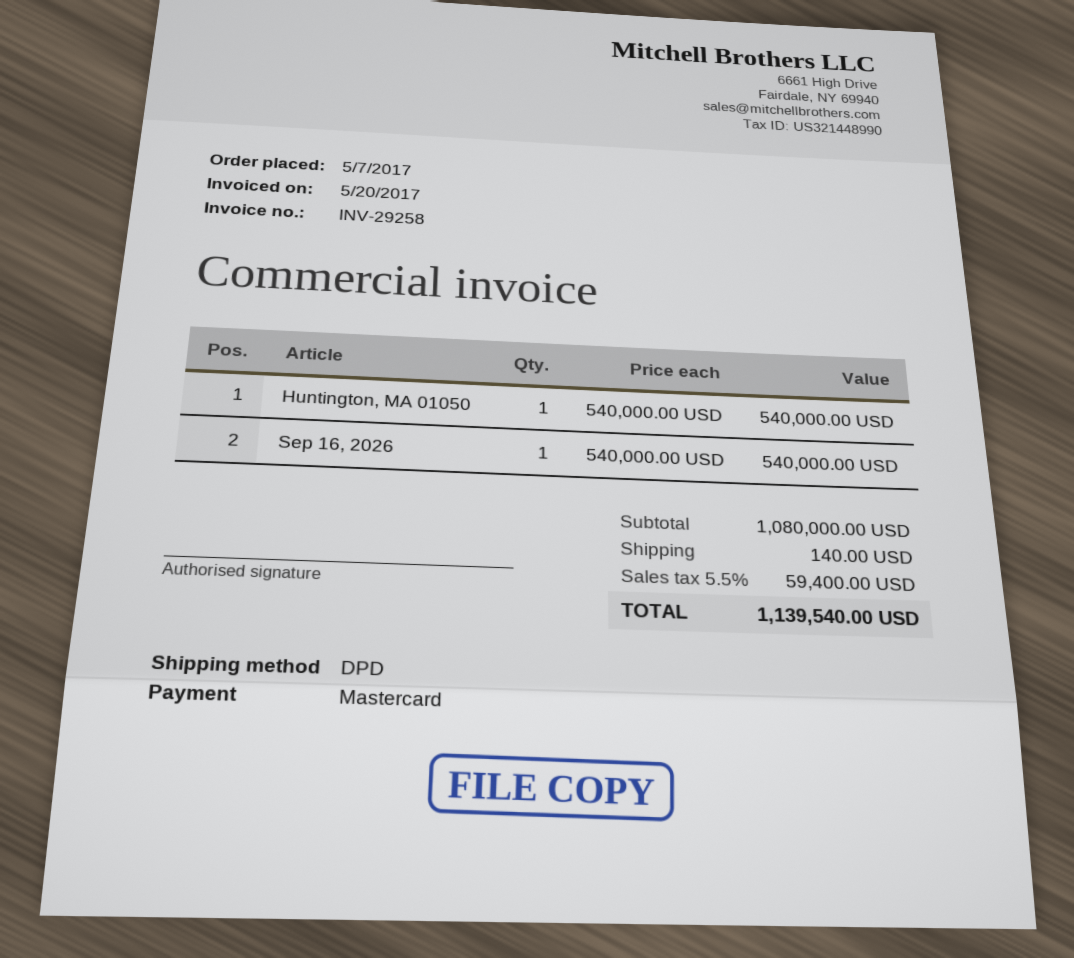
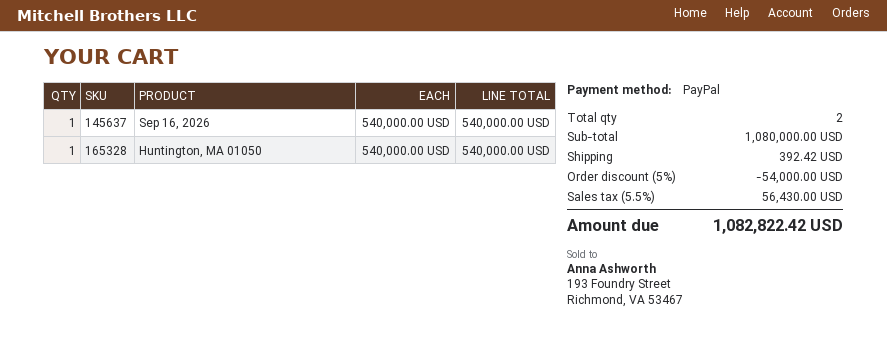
payment method: Mastercard -> PayPal
discount: none -> 5% = 54000.00
shipping: 140.00 -> 392.42
tax: 5.5% = 59400.00 -> 5.5% = 56430.00
total: 1139540.00 -> 1082822.42

